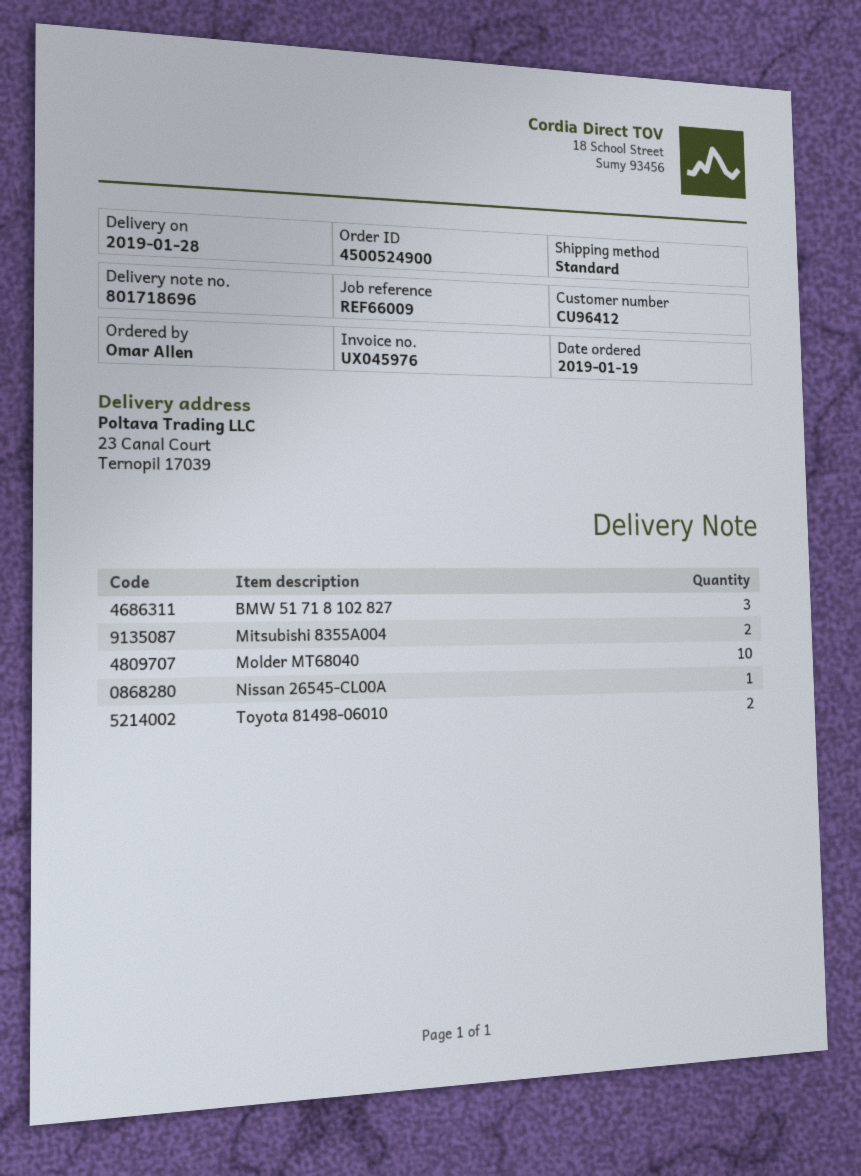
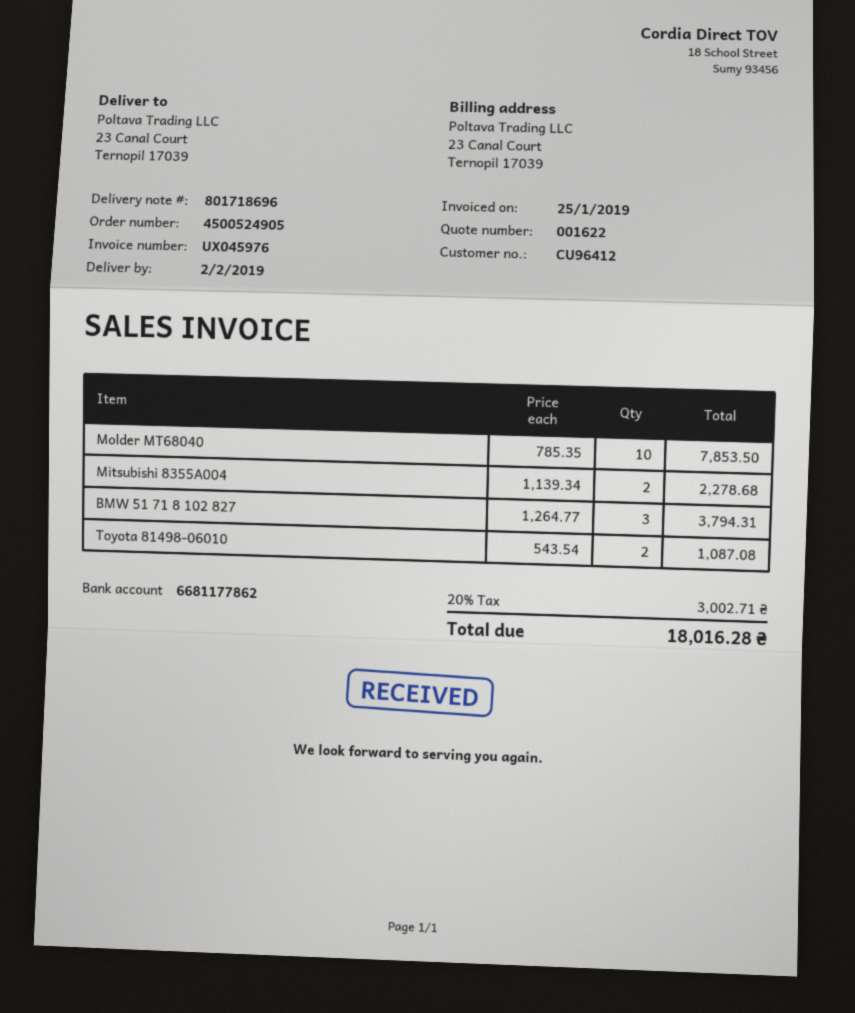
order number: 4500524900 -> 4500524905
delivery date: 2019-01-28 -> 2019-02-02
Nissan 26545-CL00A: 1 -> none

